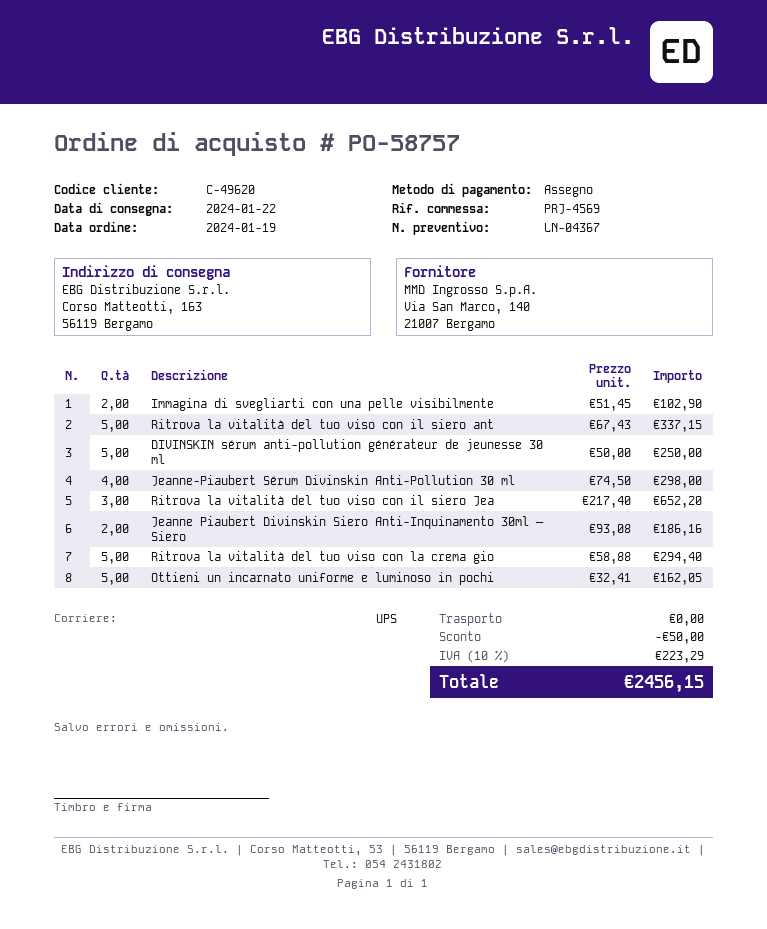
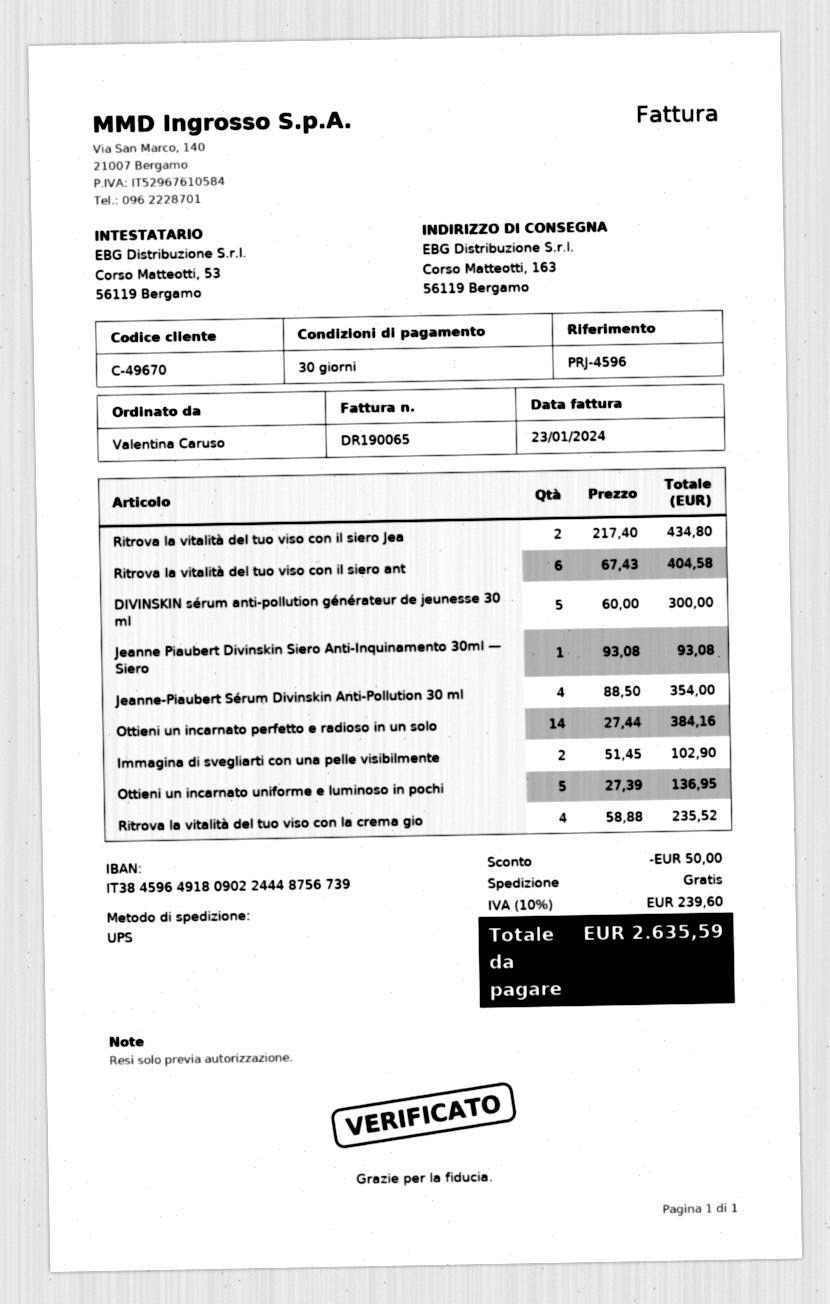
customer number: C-49620 -> C-49670
reference: PRJ-4569 -> PRJ-4596
Ritrova la vitalità del tuo viso con il siero ant: 5 x 67.43 = 337.15 -> 6 x 67.43 = 404.58
DIVINSKIN sérum anti-pollution générateur de jeunesse 30 ml: 5 x 50.00 = 250.00 -> 5 x 60.00 = 300.00
Jeanne-Piaubert Sérum Divinskin Anti-Pollution 30 ml: 4 x 74.50 = 298.00 -> 4 x 88.50 = 354.00
Ritrova la vitalità del tuo viso con il siero Jea: 3 x 217.40 = 652.20 -> 2 x 217.40 = 434.80
Jeanne Piaubert Divinskin Siero Anti-Inquinamento 30ml — Siero: 2 x 93.08 = 186.16 -> 1 x 93.08 = 93.08
Ritrova la vitalità del tuo viso con la crema gio: 5 x 58.88 = 294.40 -> 4 x 58.88 = 235.52
Ottieni un incarnato uniforme e luminoso in pochi: 5 x 32.41 = 162.05 -> 5 x 27.39 = 136.95
Ottieni un incarnato perfetto e radioso in un solo: none -> 14 x 27.44 = 384.16
tax: 10% = 223.29 -> 10% = 239.60
total: 2456.15 -> 2635.59

